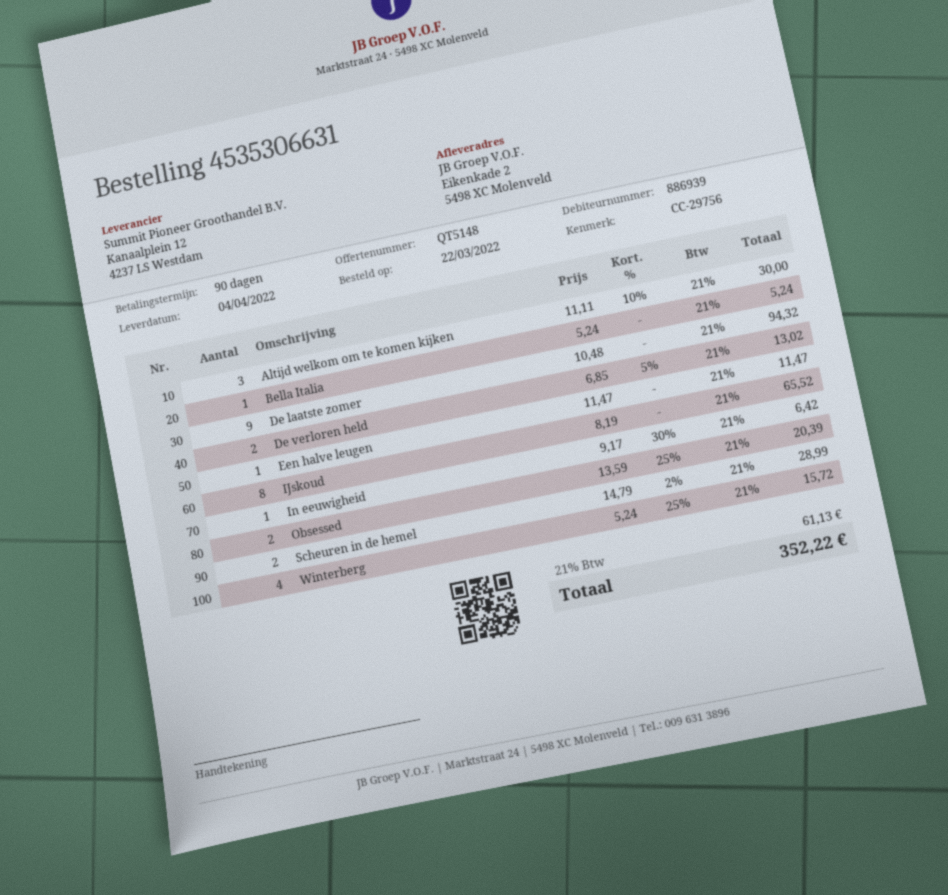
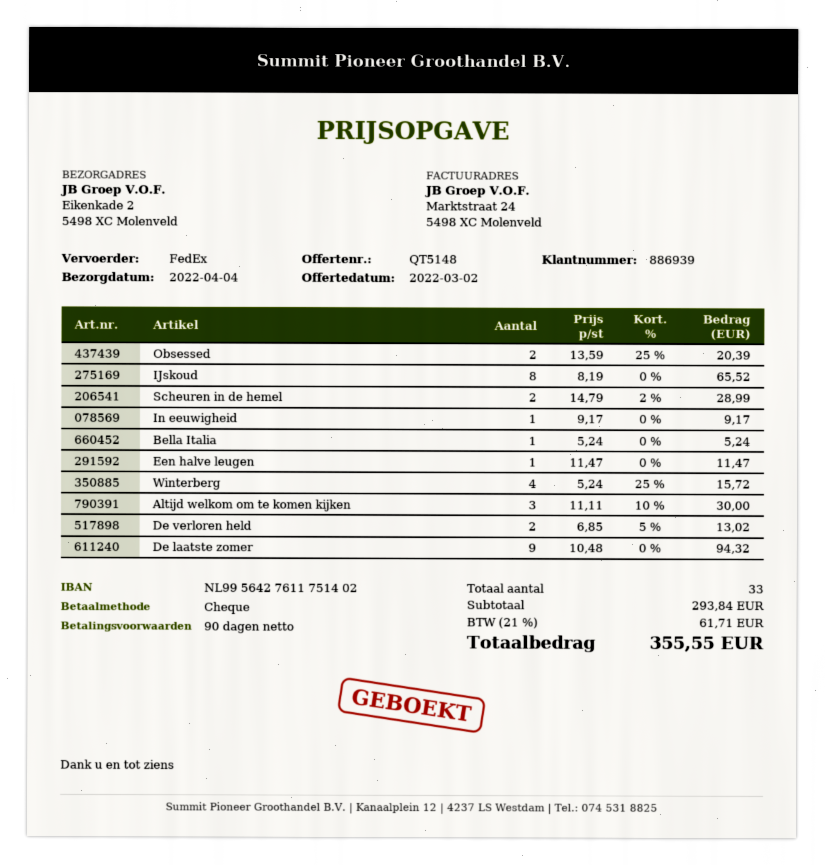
In eeuwigheid: 1 x 9.17 - 30% = 6.42 -> 1 x 9.17 = 9.17
tax: 21% = 61.13 -> 21% = 61.71
total: 352.22 -> 355.55

